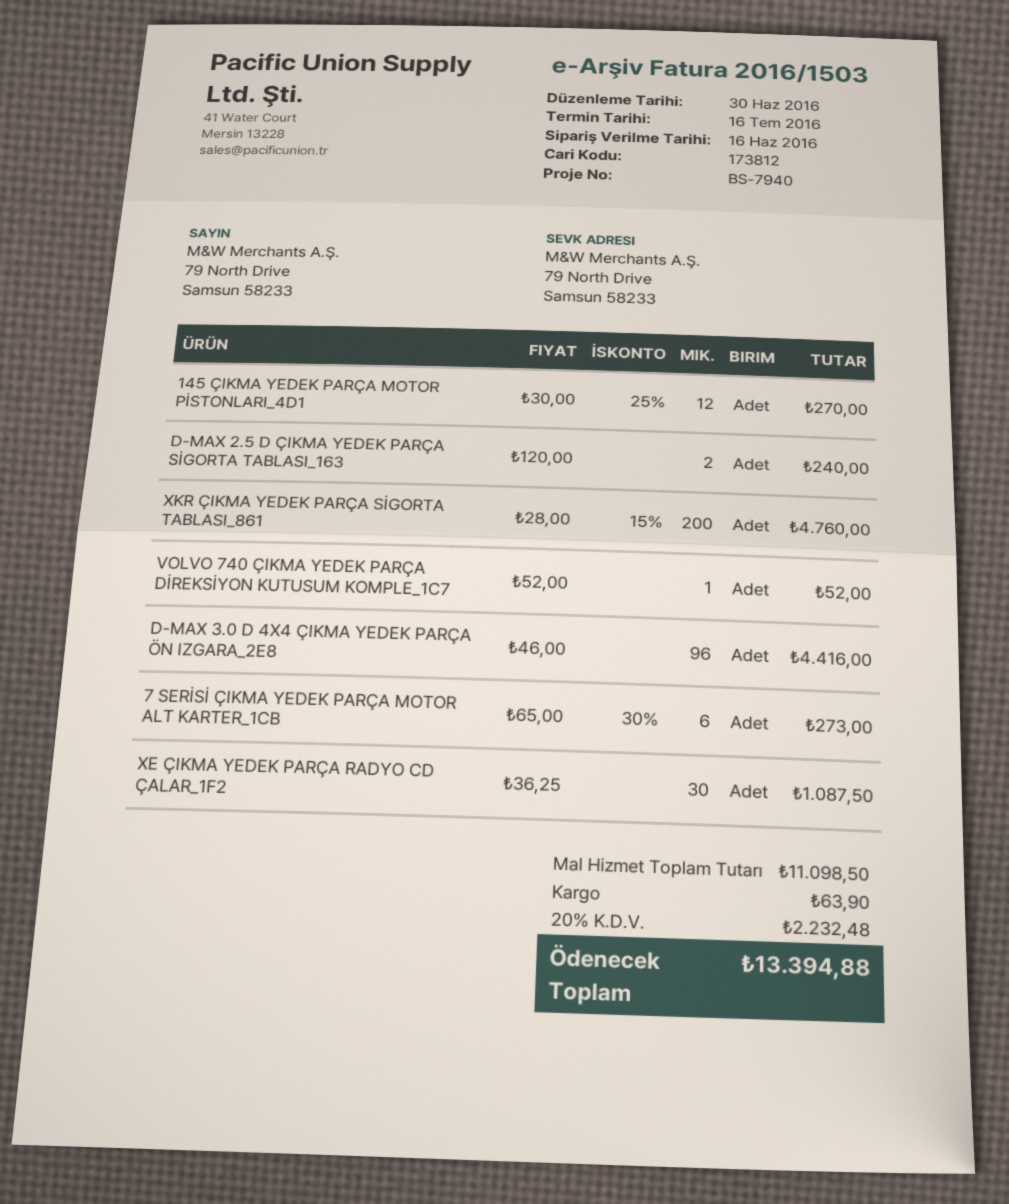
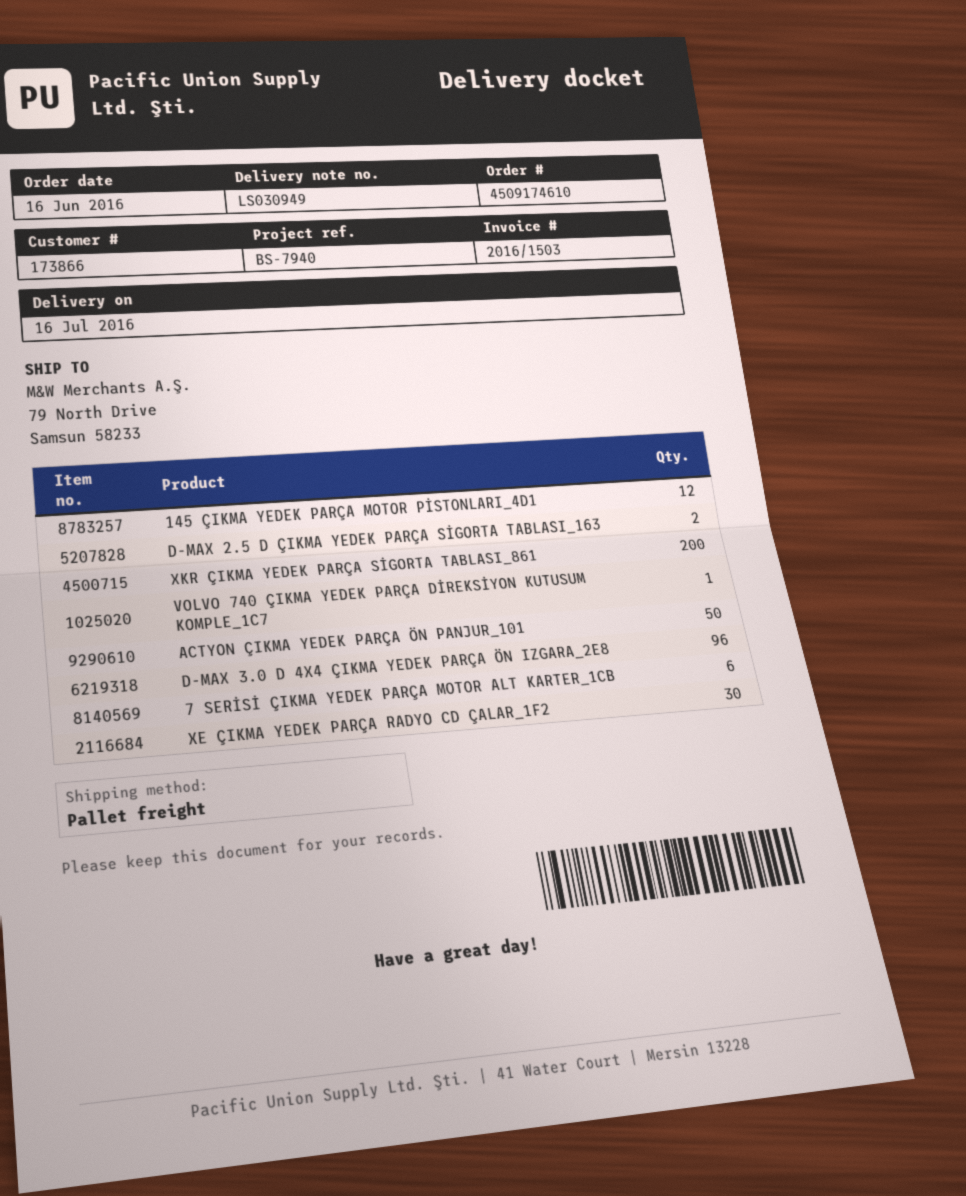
customer number: 173812 -> 173866
ACTYON ÇIKMA YEDEK PARÇA ÖN PANJUR_101: none -> 50

